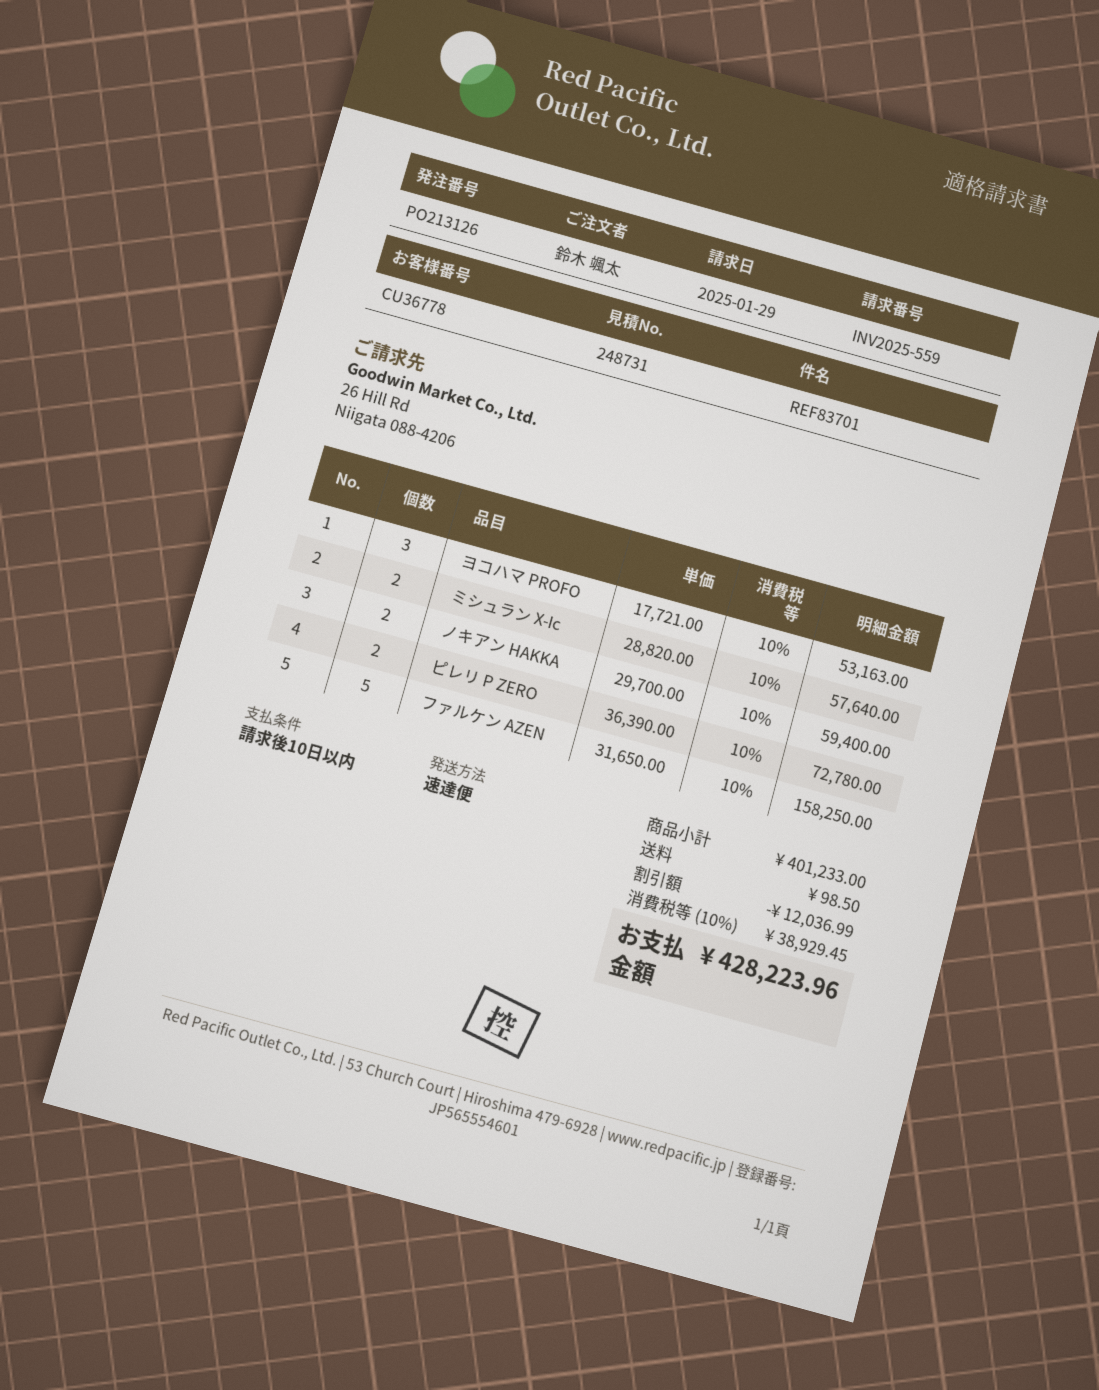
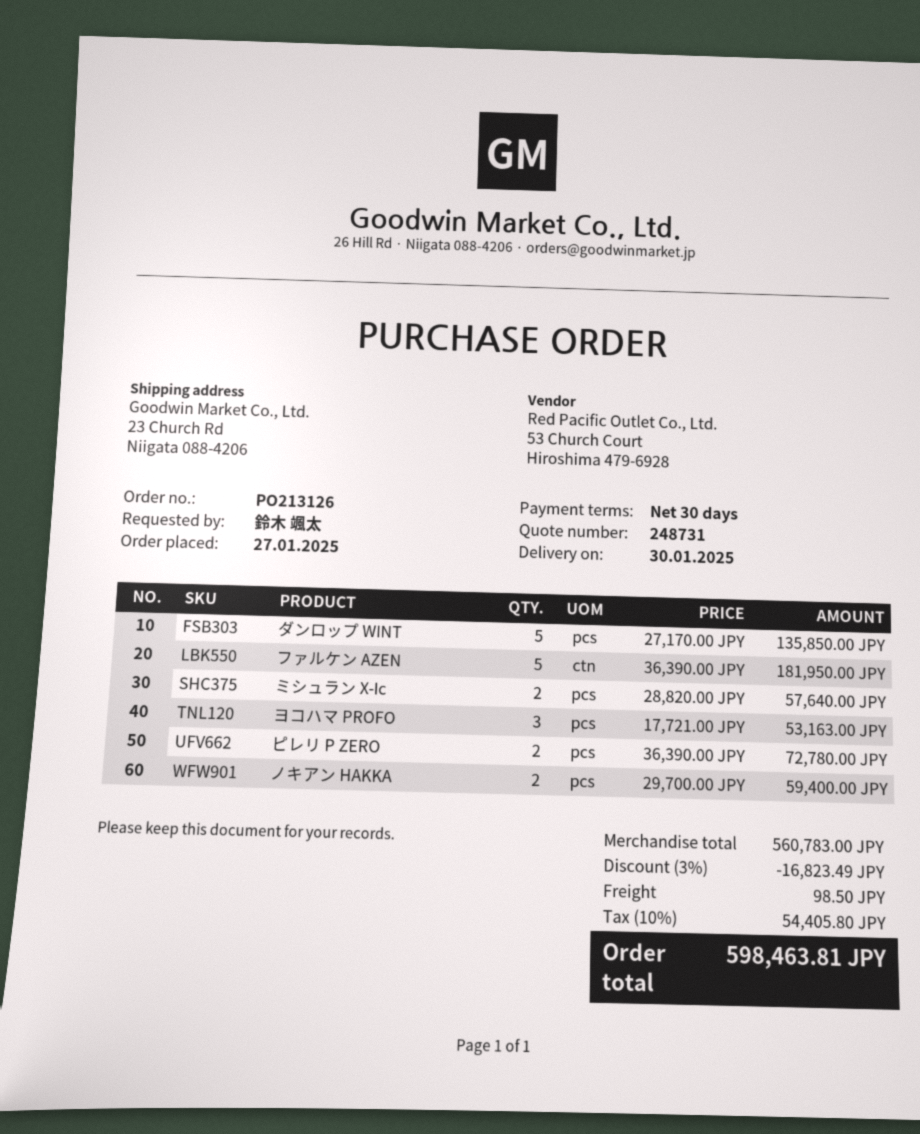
payment terms: 10 days -> 30 days
ファルケン AZEN: 5 x 31650.00 = 158250.00 -> 5 x 36390.00 = 181950.00
ダンロップ WINT: none -> 5 x 27170.00 = 135850.00
subtotal: 401233.00 -> 560783.00
discount: 12036.99 -> 16823.49
tax: 10% = 38929.45 -> 10% = 54405.80
total: 428223.96 -> 598463.81

